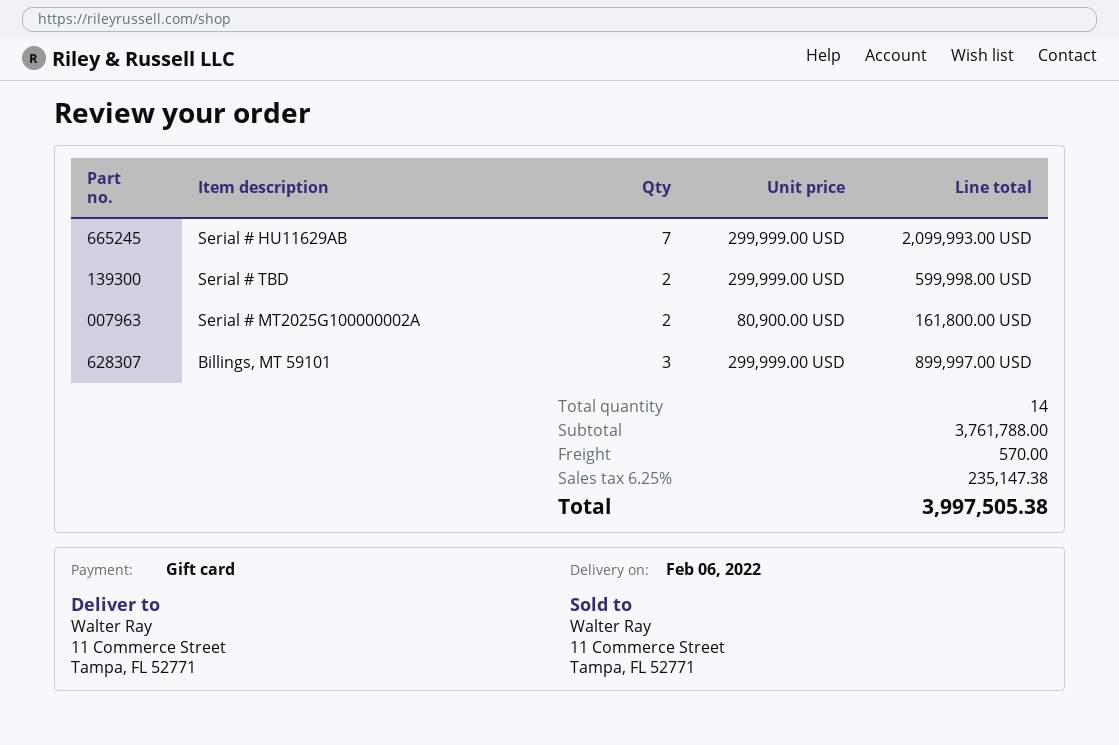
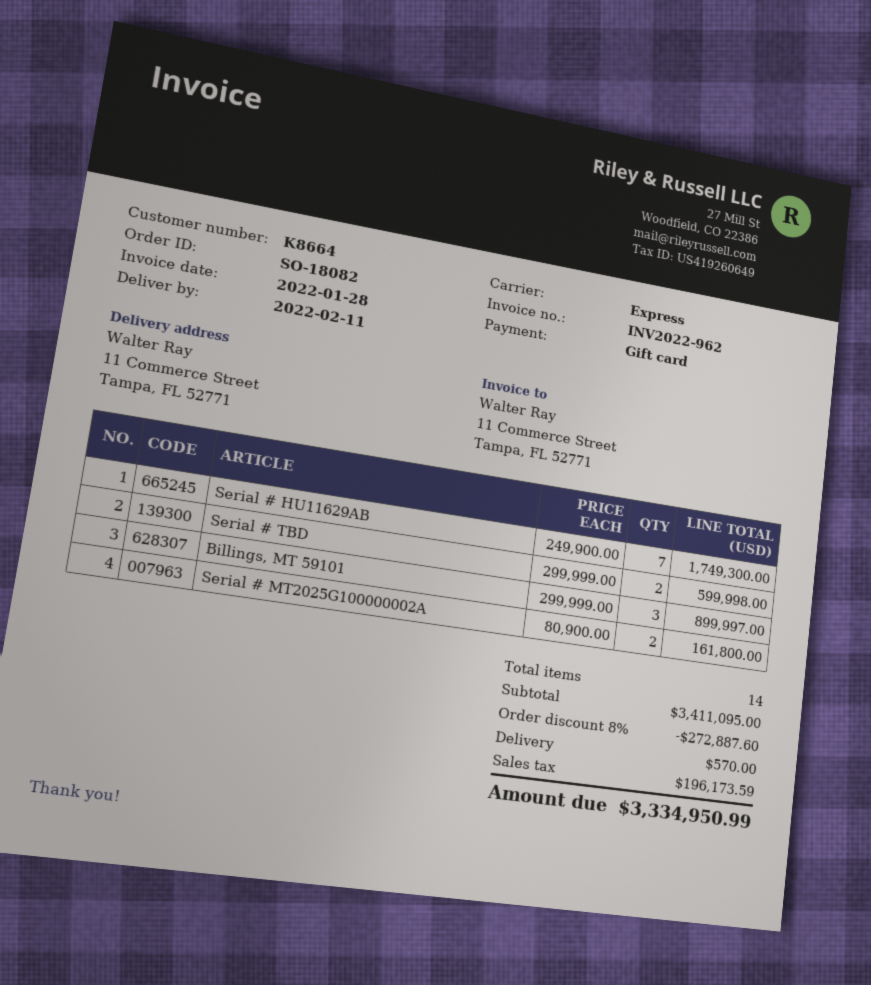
delivery date: 2022-02-06 -> 2022-02-11
Serial # HU11629AB: 7 x 299999.00 = 2099993.00 -> 7 x 249900.00 = 1749300.00
subtotal: 3761788.00 -> 3411095.00
discount: none -> 8% = 272887.60
tax: 235147.38 -> 196173.59
total: 3997505.38 -> 3334950.99

